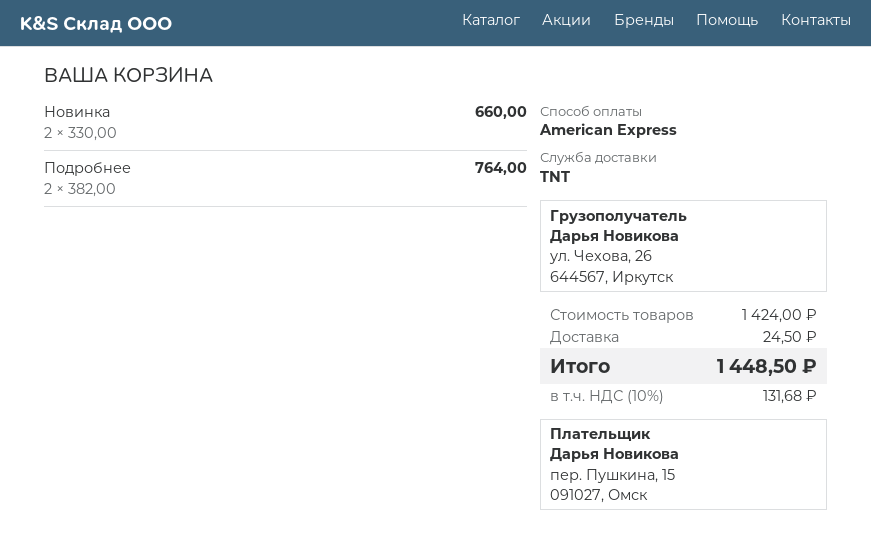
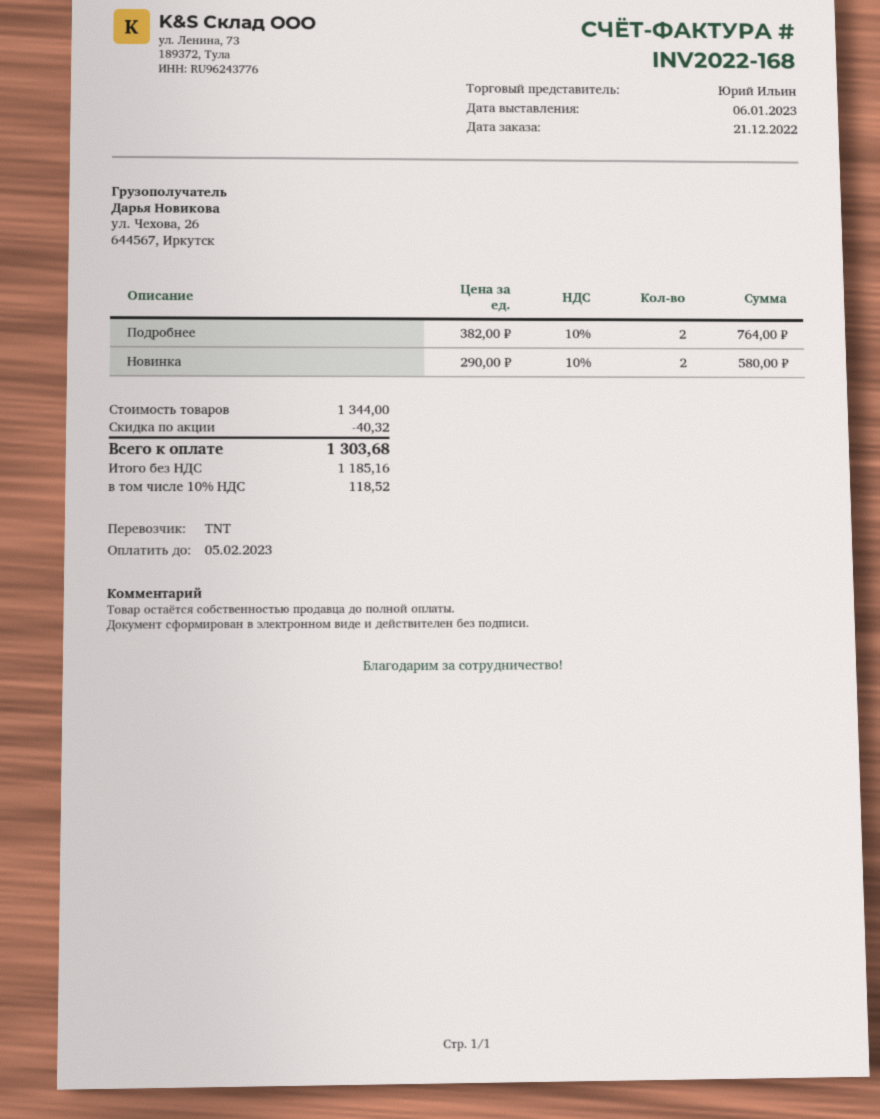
Новинка: 2 x 330.00 = 660.00 -> 2 x 290.00 = 580.00
subtotal: 1424.00 -> 1344.00
discount: none -> 40.32
shipping: 24.50 -> none
tax: 10% = 131.68 -> 10% = 118.52
total: 1448.50 -> 1303.68

